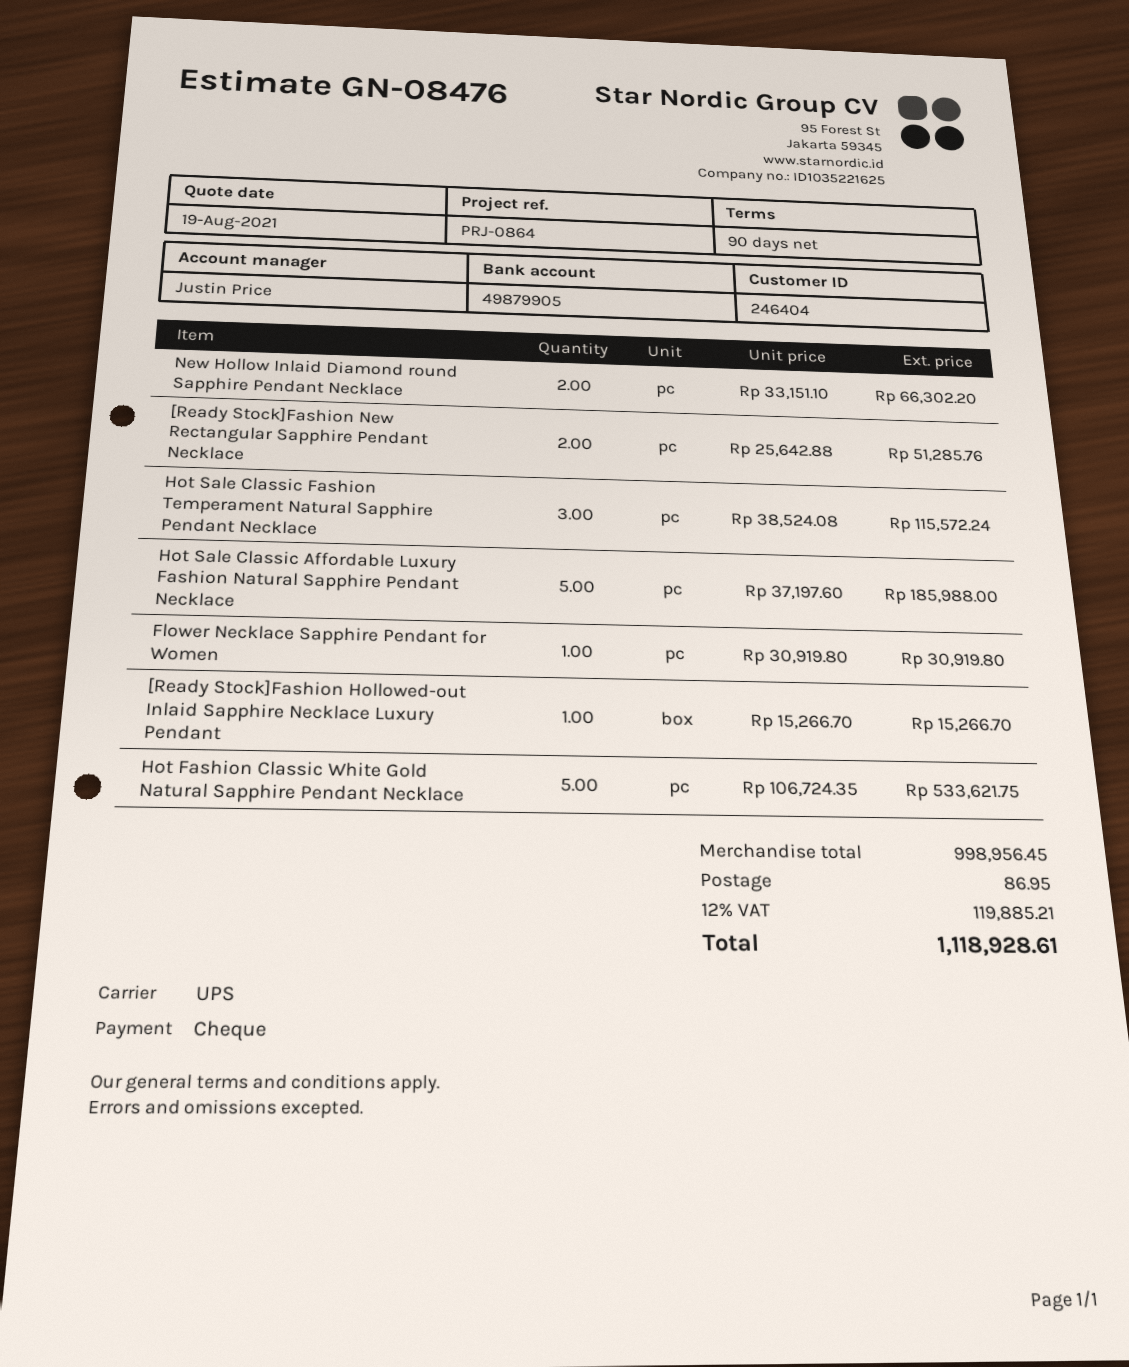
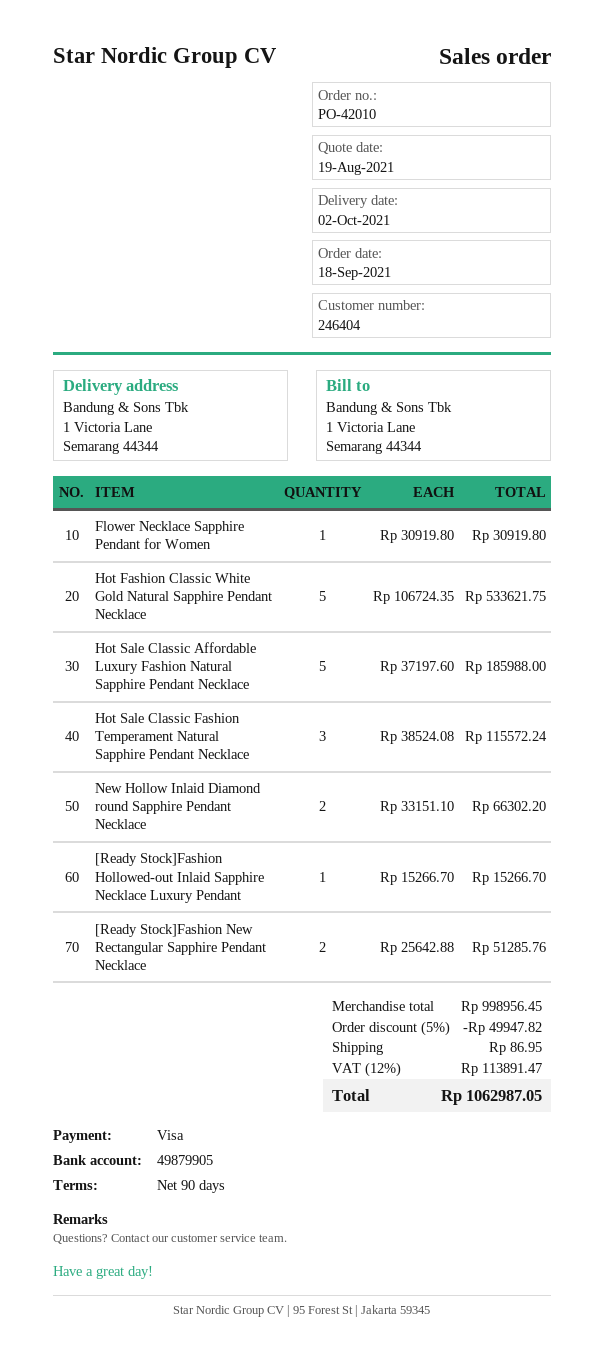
payment method: cheque -> Visa
discount: none -> 5% = 49947.82
tax: 12% = 119885.21 -> 12% = 113891.47
total: 1118928.61 -> 1062987.05

